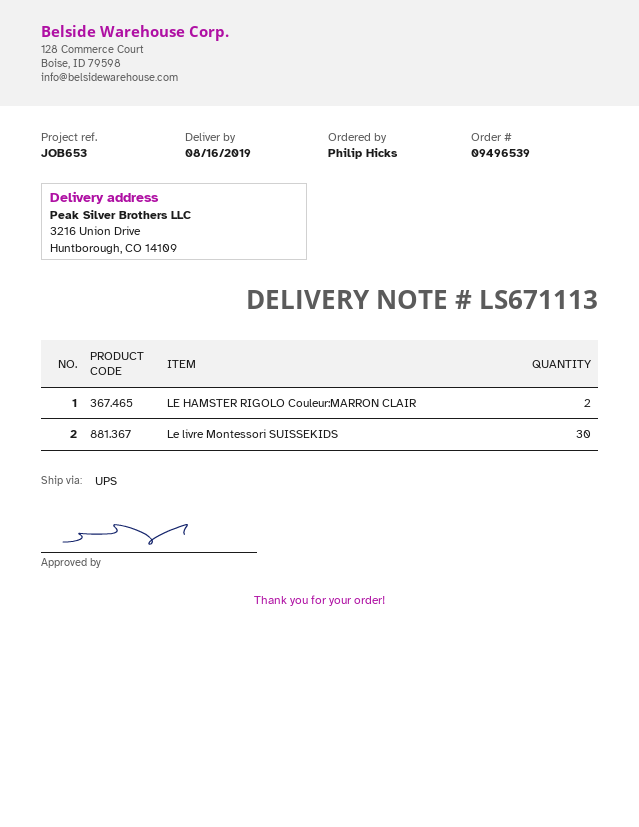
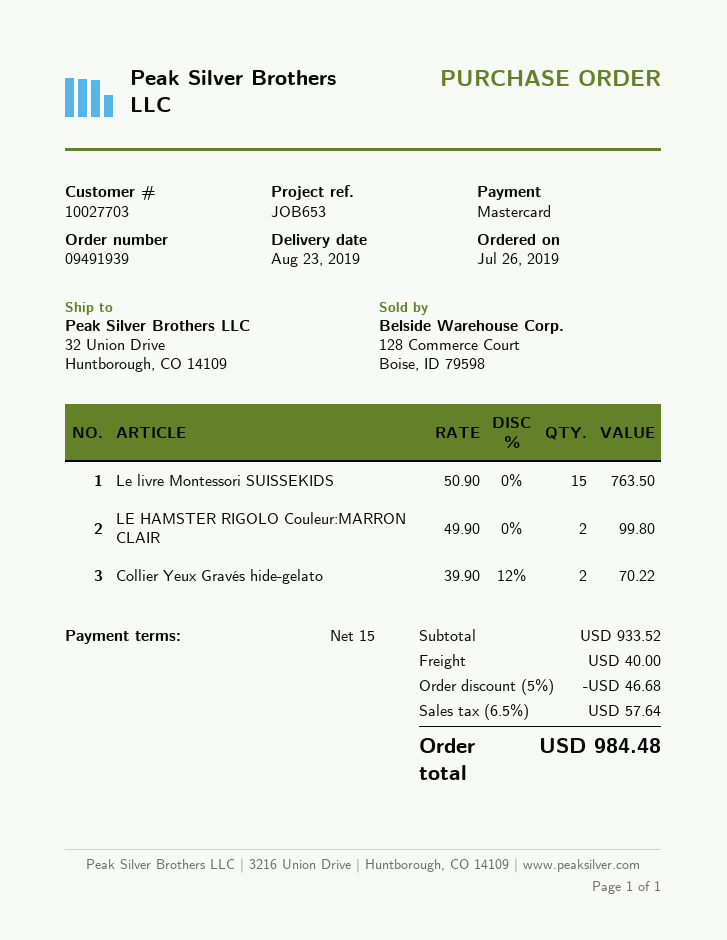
order number: 09496539 -> 09491939
delivery date: 2019-08-16 -> 2019-08-23
ship to: 3216 Union Drive, Huntborough, CO 14109 -> 32 Union Drive, Huntborough, CO 14109
Le livre Montessori SUISSEKIDS: 30 -> 15
Collier Yeux Gravés hide-gelato: none -> 2

